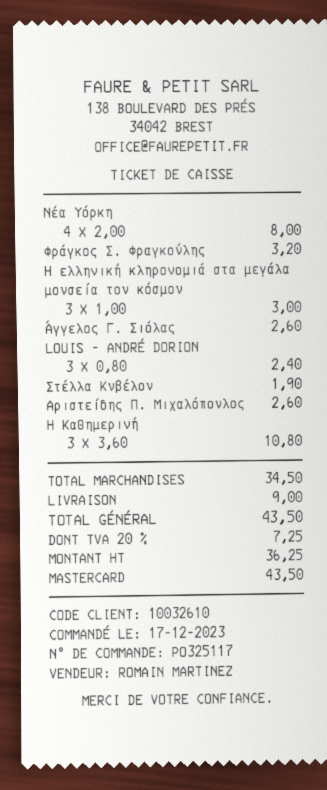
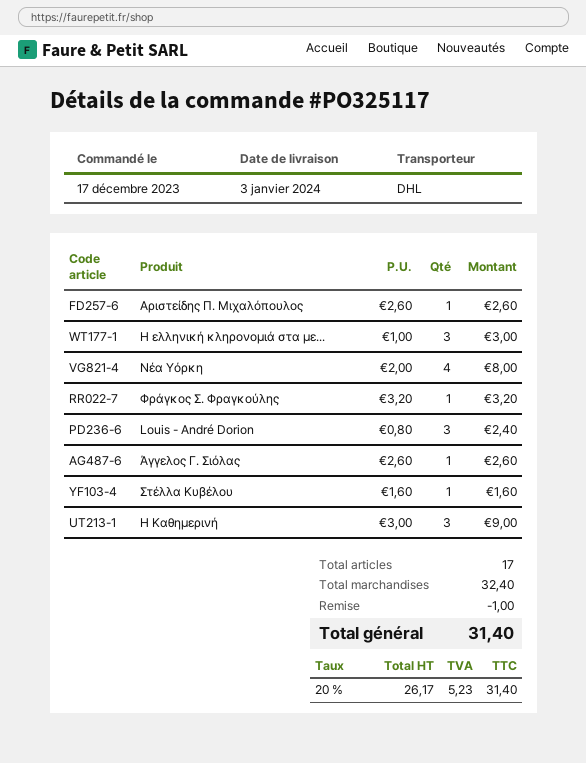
Στέλλα Κυβέλου: 1 x 1.90 = 1.90 -> 1 x 1.60 = 1.60
Η Καθημερινή: 3 x 3.60 = 10.80 -> 3 x 3.00 = 9.00
subtotal: 34.50 -> 32.40
discount: none -> 1.00
shipping: 9.00 -> none
net: 36.25 -> 26.17
tax: 20% = 7.25 -> 20% = 5.23
total: 43.50 -> 31.40

